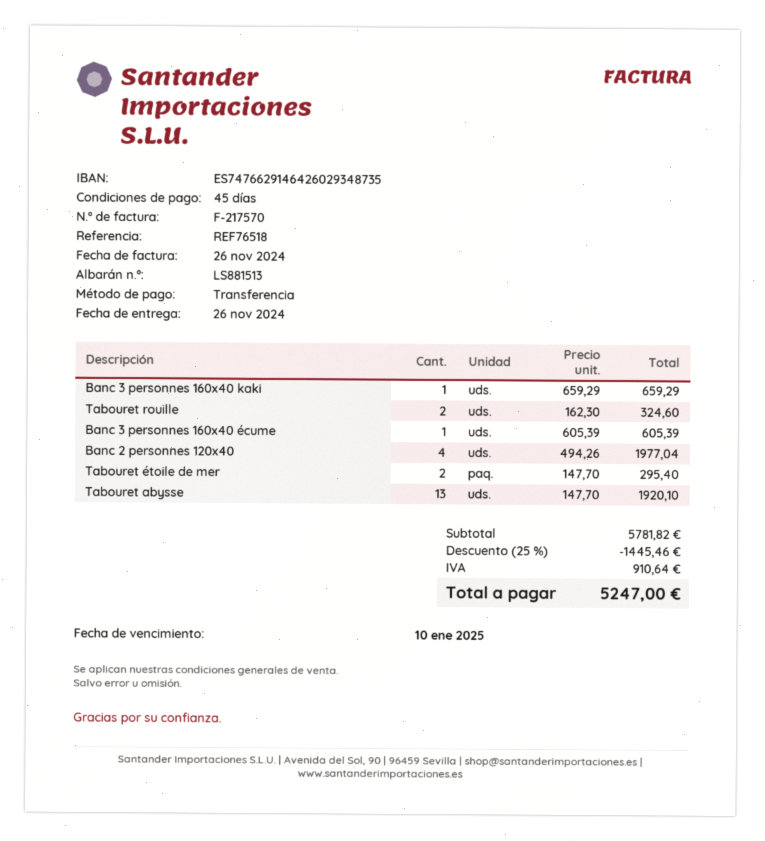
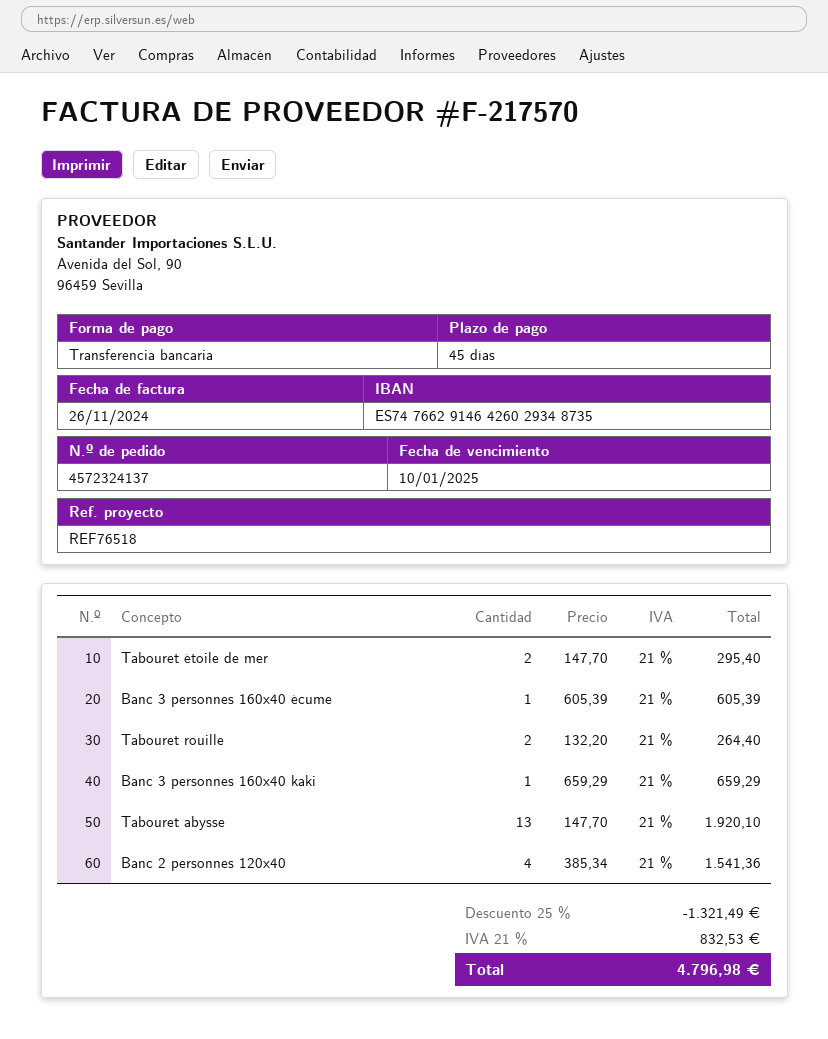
Tabouret rouille: 2 x 162.30 = 324.60 -> 2 x 132.20 = 264.40
Banc 2 personnes 120x40: 4 x 494.26 = 1977.04 -> 4 x 385.34 = 1541.36
discount: 25% = 1445.46 -> 25% = 1321.49
tax: 910.64 -> 832.53
total: 5247.00 -> 4796.98

